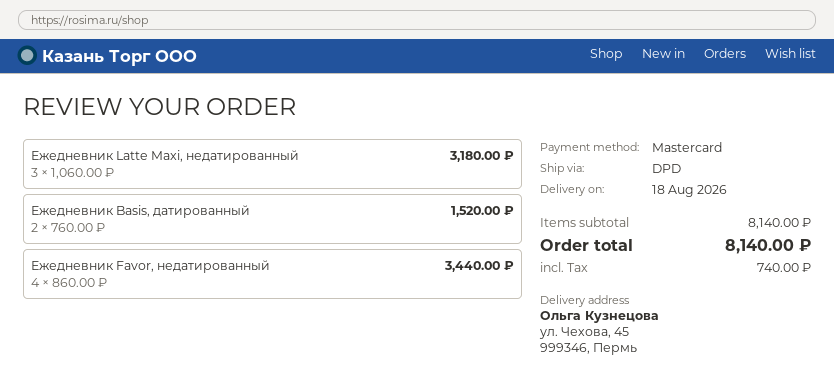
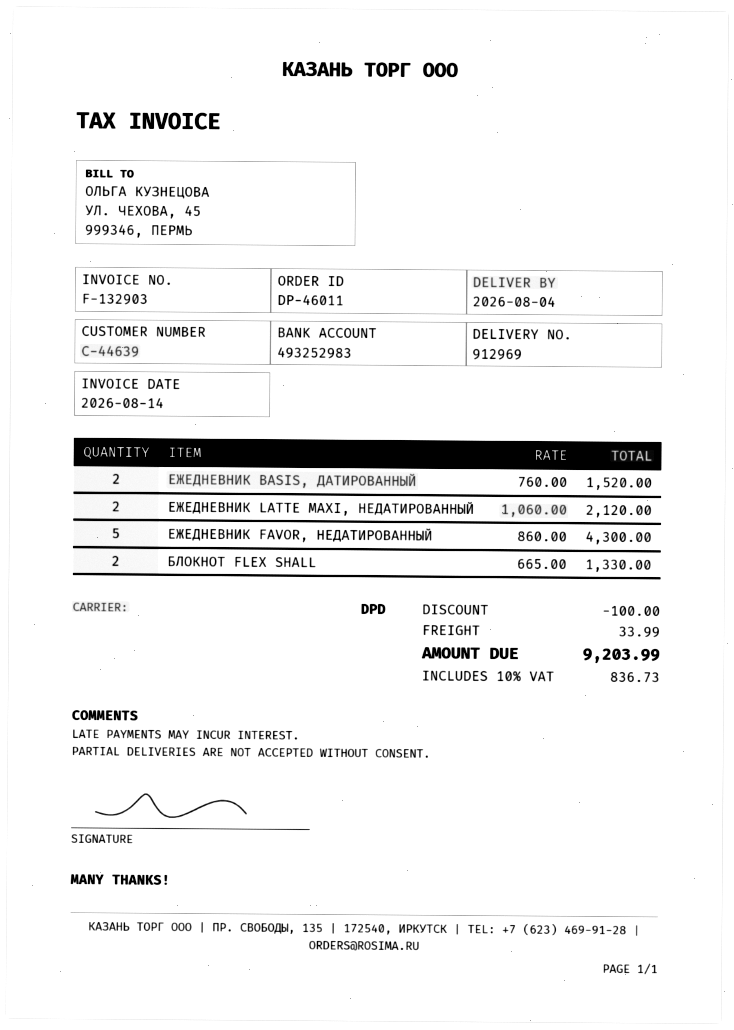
delivery date: 2026-08-18 -> 2026-08-04
Ежедневник Latte Maxi, недатированный: 3 x 1060.00 = 3180.00 -> 2 x 1060.00 = 2120.00
Ежедневник Favor, недатированный: 4 x 860.00 = 3440.00 -> 5 x 860.00 = 4300.00
БЛОКНОТ FLEX SHALL: none -> 2 x 665.00 = 1330.00
discount: none -> 100.00
shipping: none -> 33.99
tax: 740.00 -> 836.73
total: 8140.00 -> 9203.99

